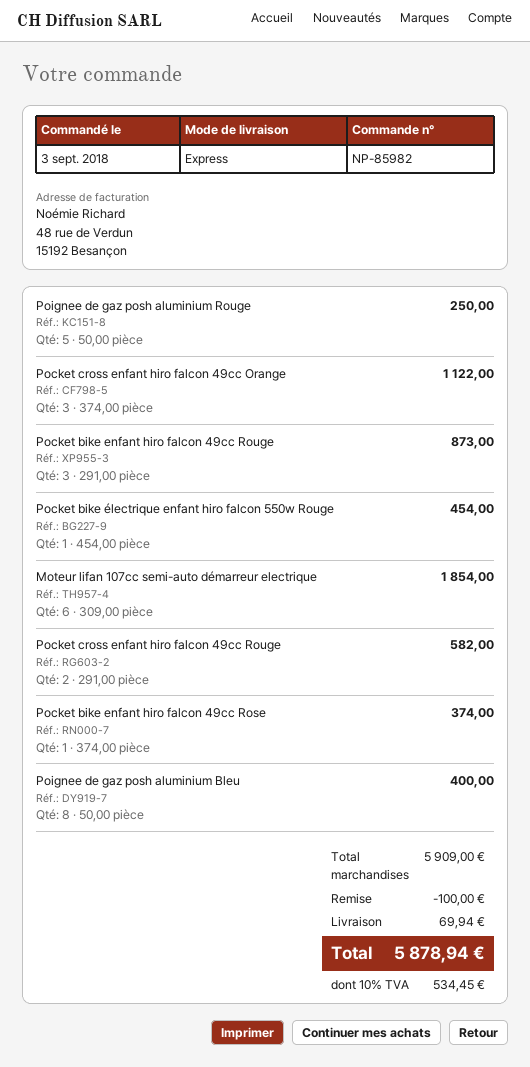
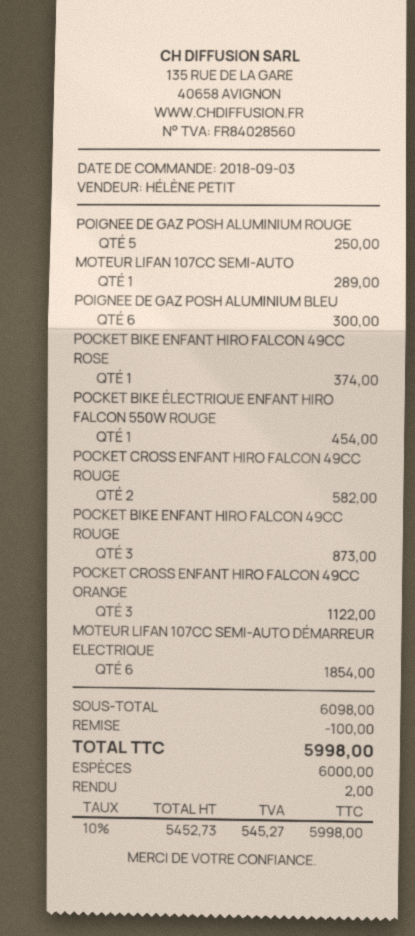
Poignee de gaz posh aluminium Bleu: 8 for 400.00 -> 6 for 300.00
MOTEUR LIFAN 107CC SEMI-AUTO: none -> 1 for 289.00
subtotal: 5909.00 -> 6098.00
shipping: 69.94 -> none
tax: 10% = 534.45 -> 10% = 545.27
total: 5878.94 -> 5998.00

